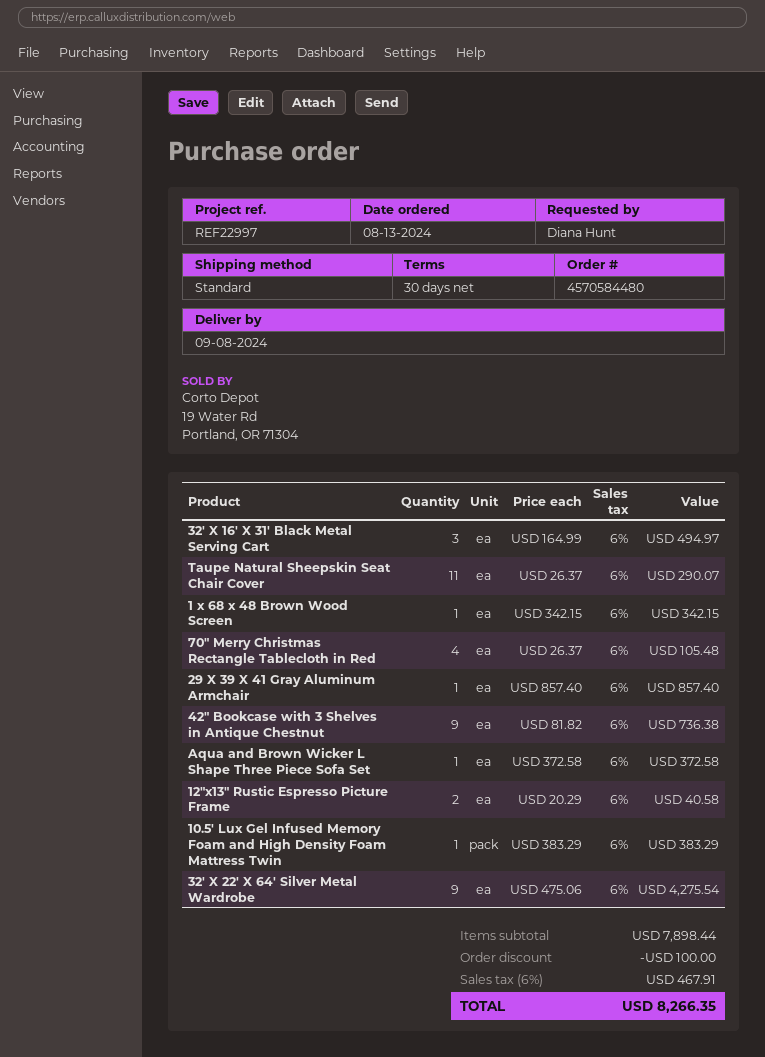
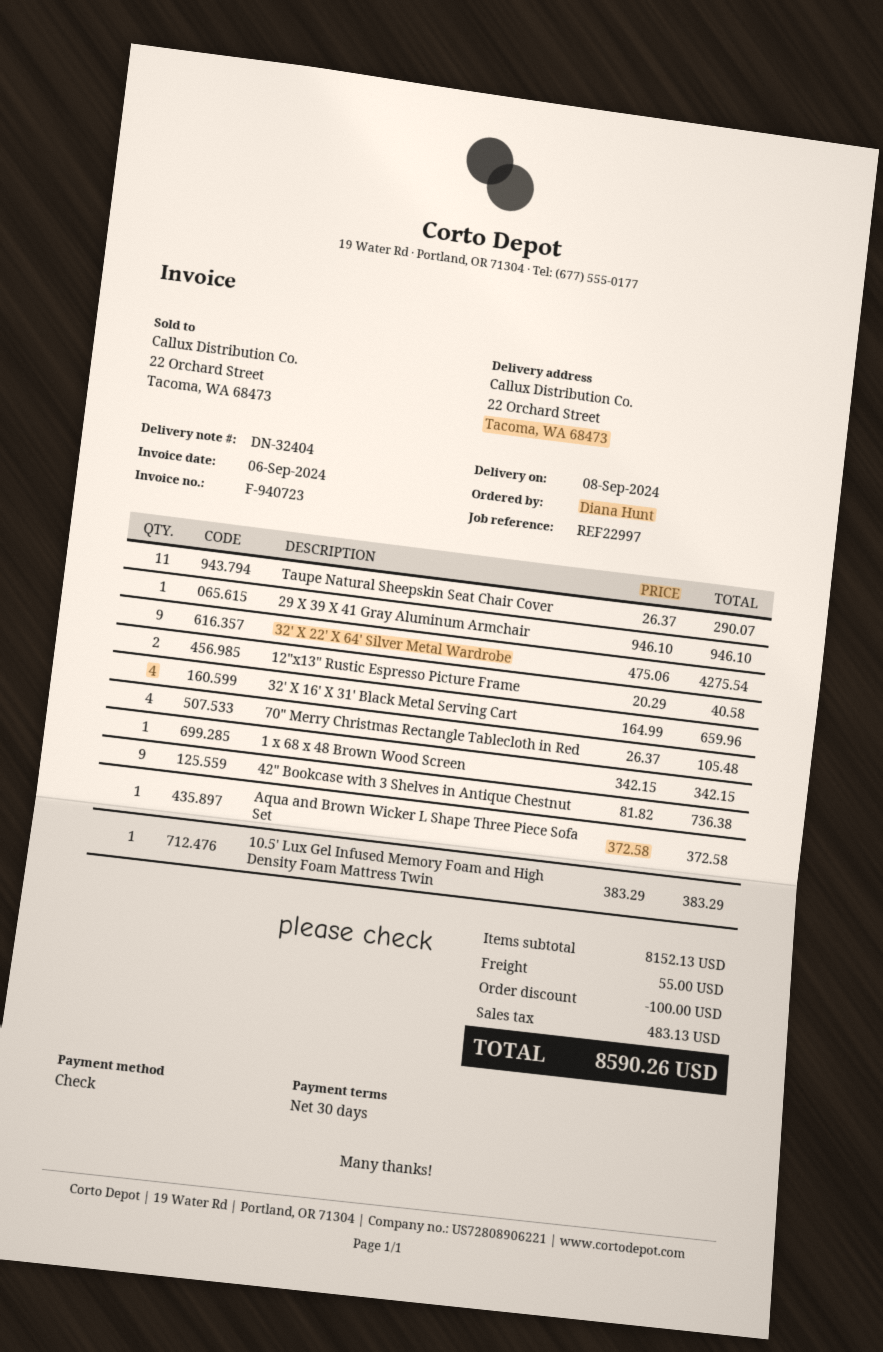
32' X 16' X 31' Black Metal Serving Cart: 3 x 164.99 = 494.97 -> 4 x 164.99 = 659.96
29 X 39 X 41 Gray Aluminum Armchair: 1 x 857.40 = 857.40 -> 1 x 946.10 = 946.10
subtotal: 7898.44 -> 8152.13
shipping: none -> 55.00
tax: 467.91 -> 483.13
total: 8266.35 -> 8590.26

